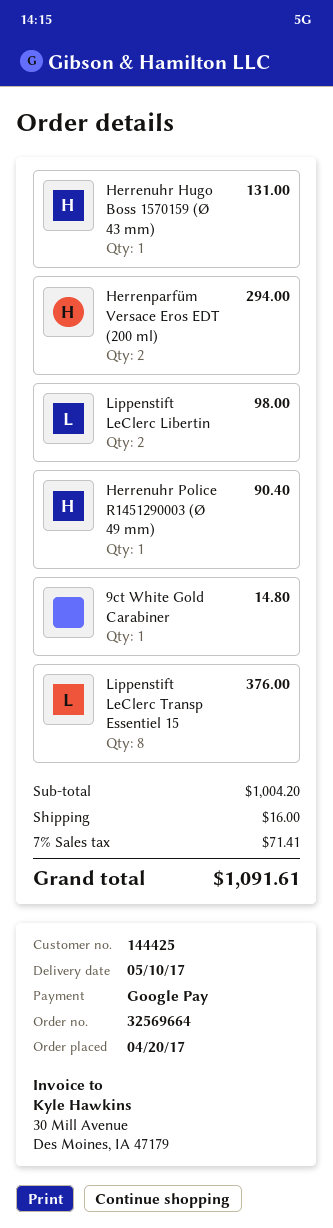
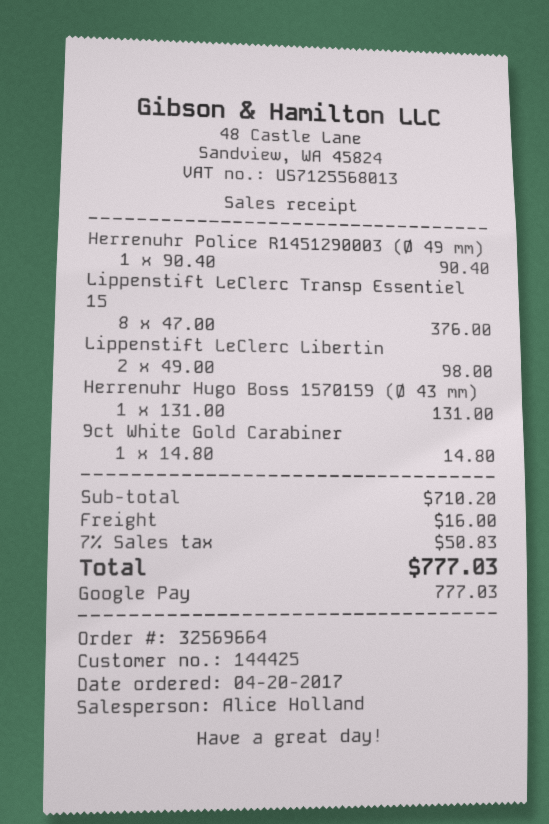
Herrenparfüm Versace Eros EDT (200 ml): 2 for 294.00 -> none
subtotal: 1004.20 -> 710.20
tax: 7% = 71.41 -> 7% = 50.83
total: 1091.61 -> 777.03

